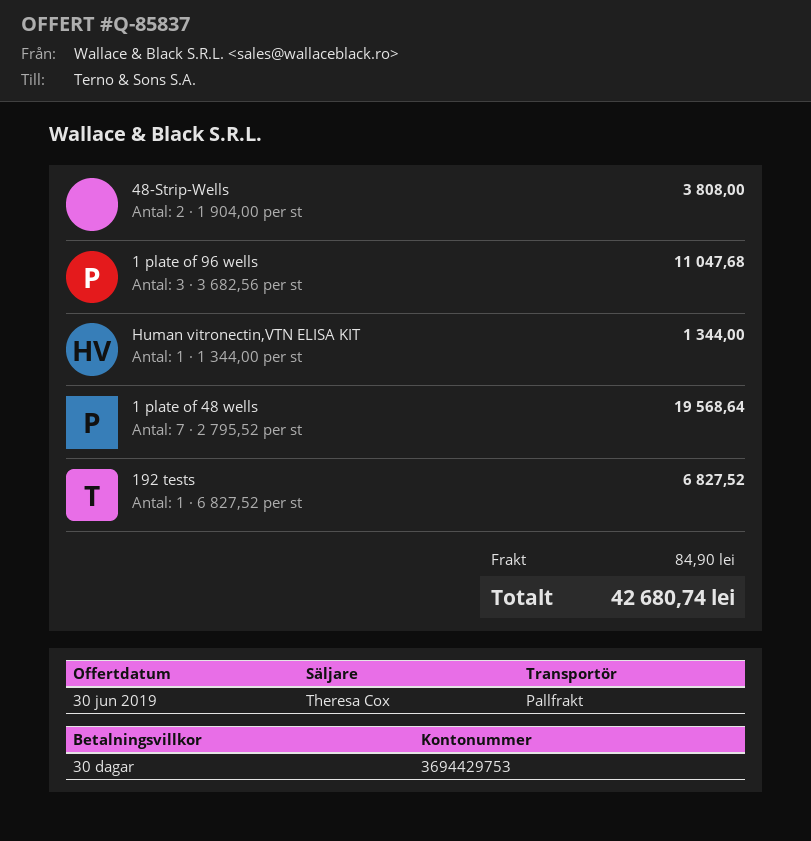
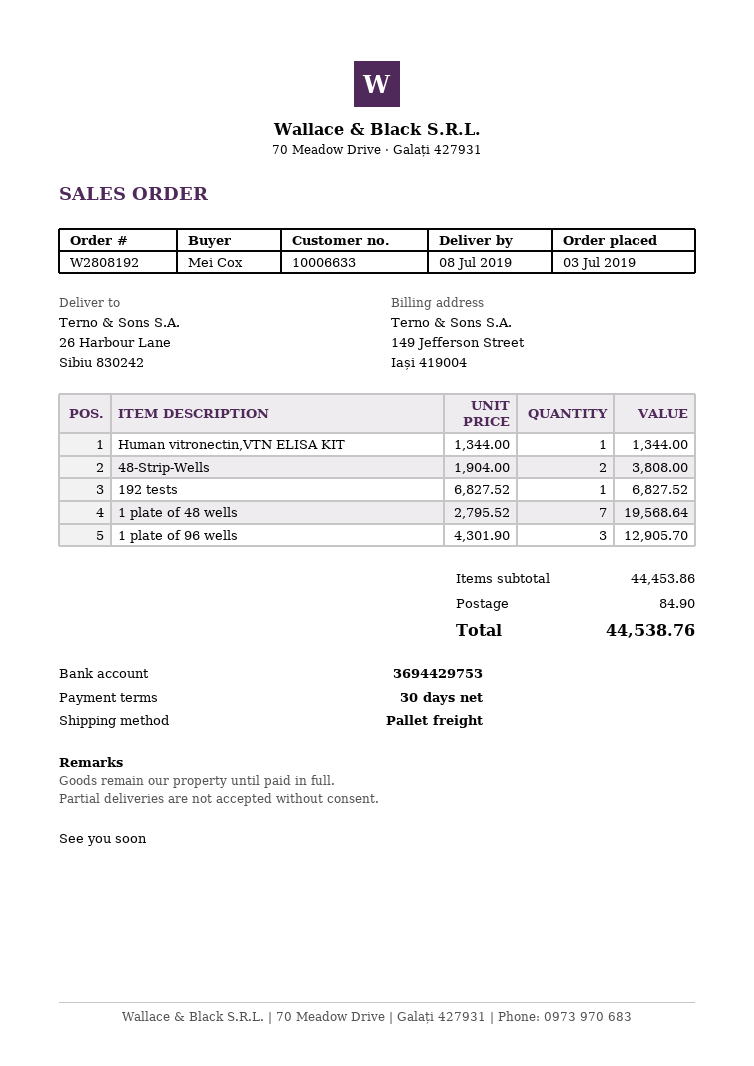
1 plate of 96 wells: 3 x 3682.56 = 11047.68 -> 3 x 4301.90 = 12905.70
total: 42680.74 -> 44538.76

